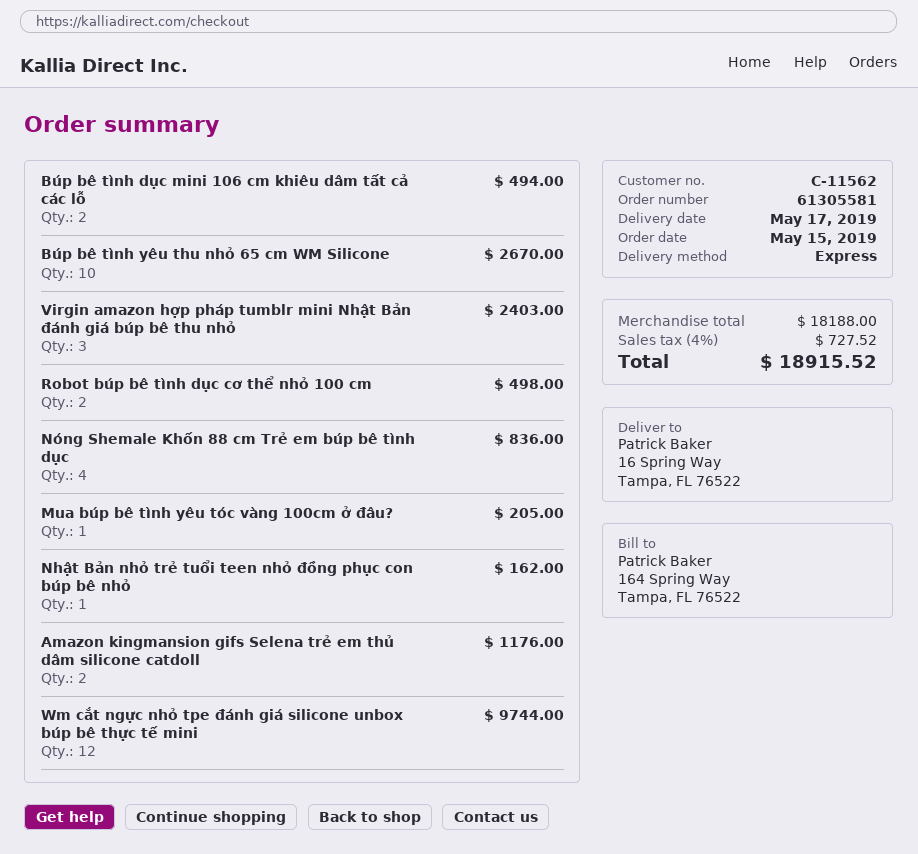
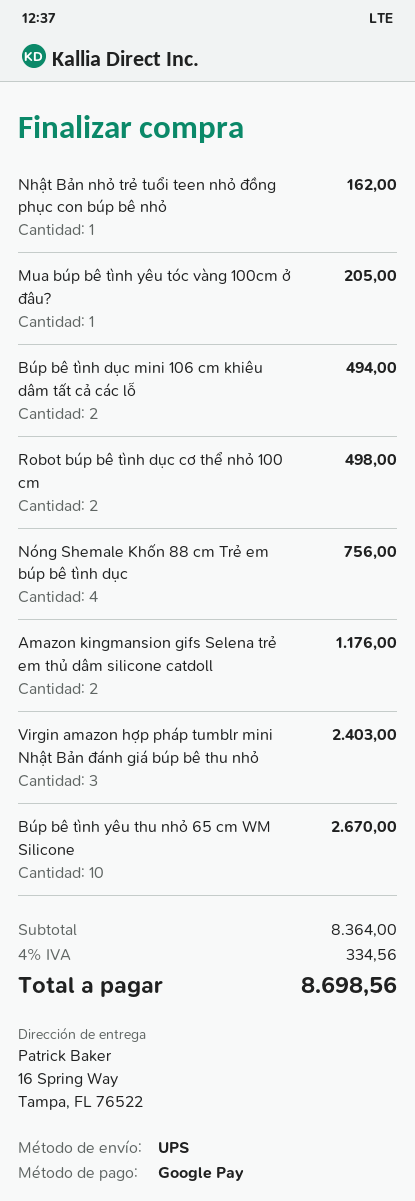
shipping method: express -> UPS
Nóng Shemale Khốn 88 cm Trẻ em búp bê tình dục: 4 for 836.00 -> 4 for 756.00
Wm cắt ngực nhỏ tpe đánh giá silicone unbox búp bê thực tế mini: 12 for 9744.00 -> none
subtotal: 18188.00 -> 8364.00
tax: 4% = 727.52 -> 4% = 334.56
total: 18915.52 -> 8698.56

